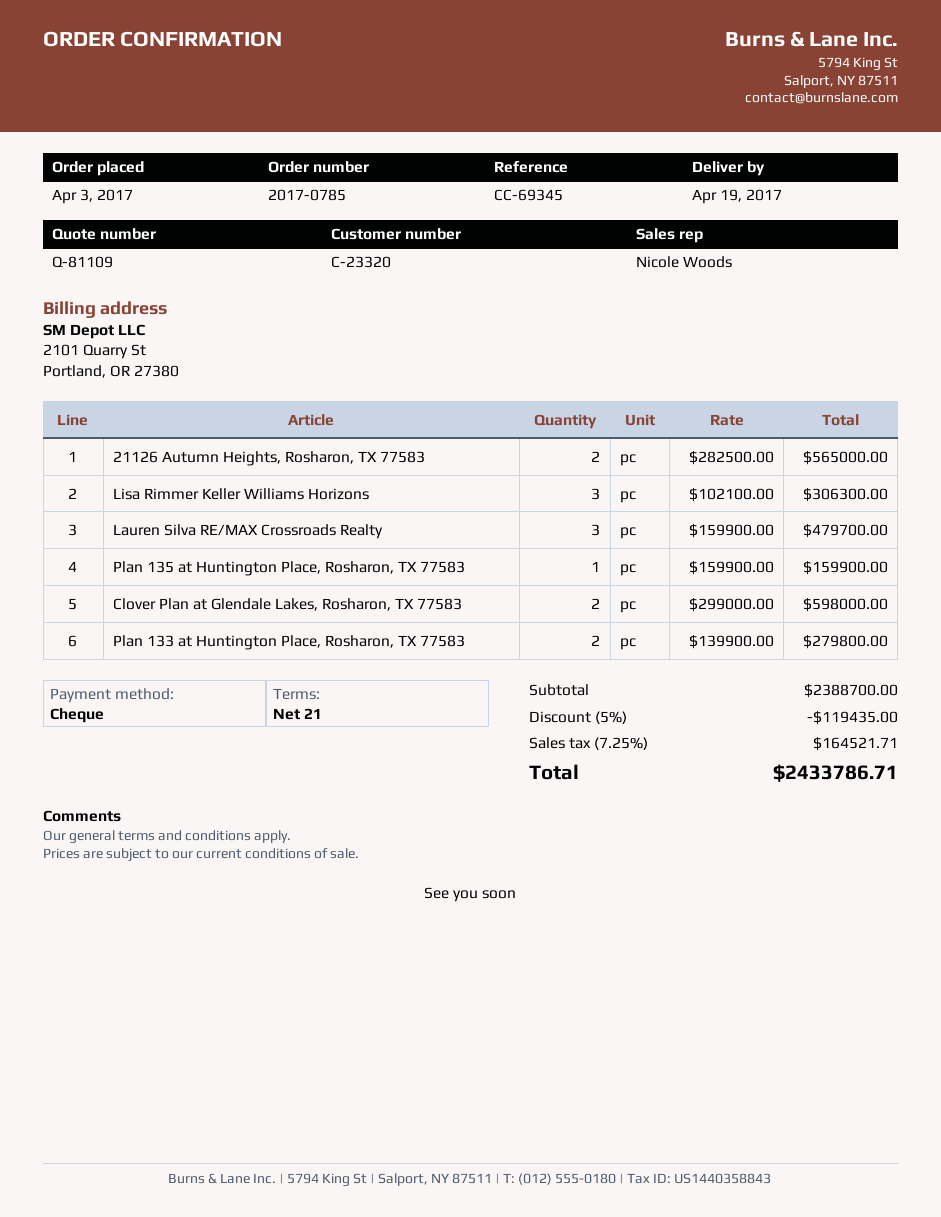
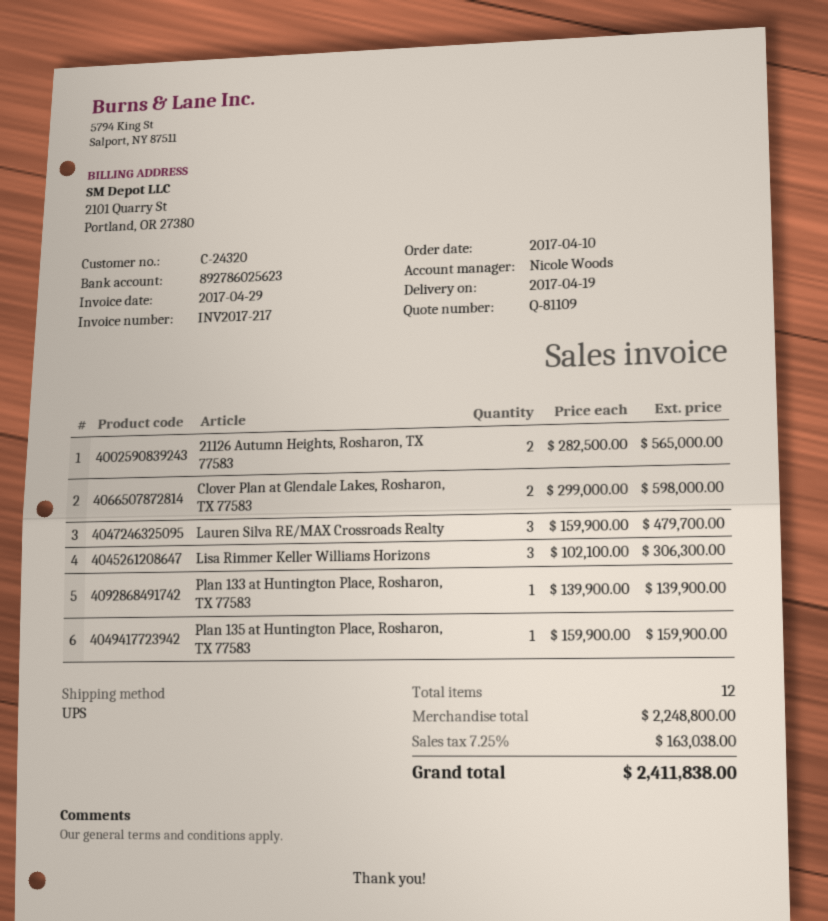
order date: 2017-04-03 -> 2017-04-10
customer number: C-23320 -> C-24320
Plan 133 at Huntington Place, Rosharon, TX 77583: 2 x 139900.00 = 279800.00 -> 1 x 139900.00 = 139900.00
subtotal: 2388700.00 -> 2248800.00
discount: 5% = 119435.00 -> none
tax: 7.25% = 164521.71 -> 7.25% = 163038.00
total: 2433786.71 -> 2411838.00

